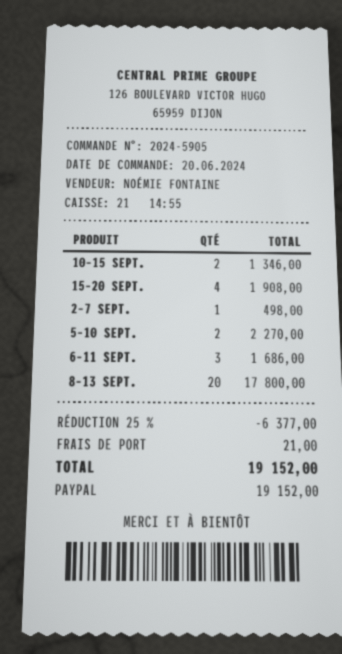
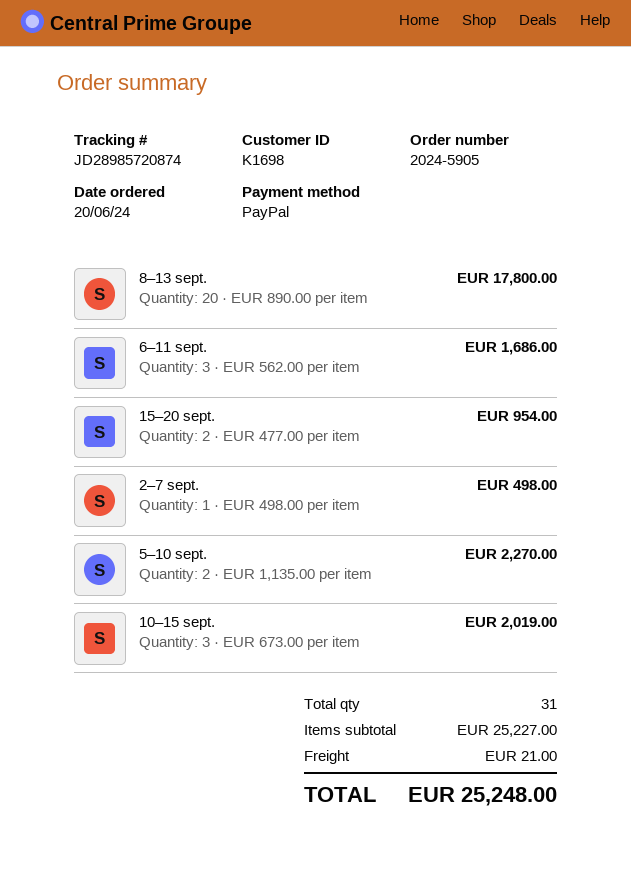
10–15 SEPT.: 2 for 1346.00 -> 3 for 2019.00
15–20 SEPT.: 4 for 1908.00 -> 2 for 954.00
discount: 25% = 6377.00 -> none
total: 19152.00 -> 25248.00

